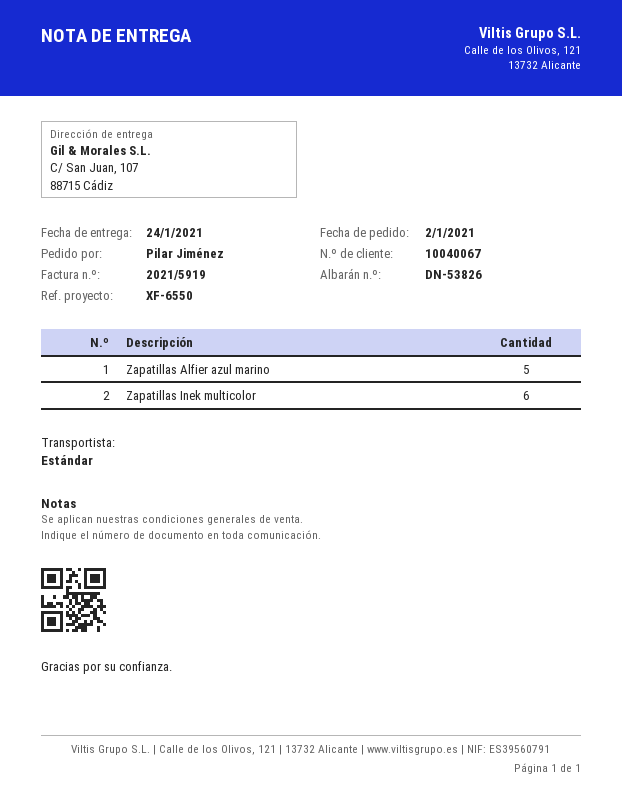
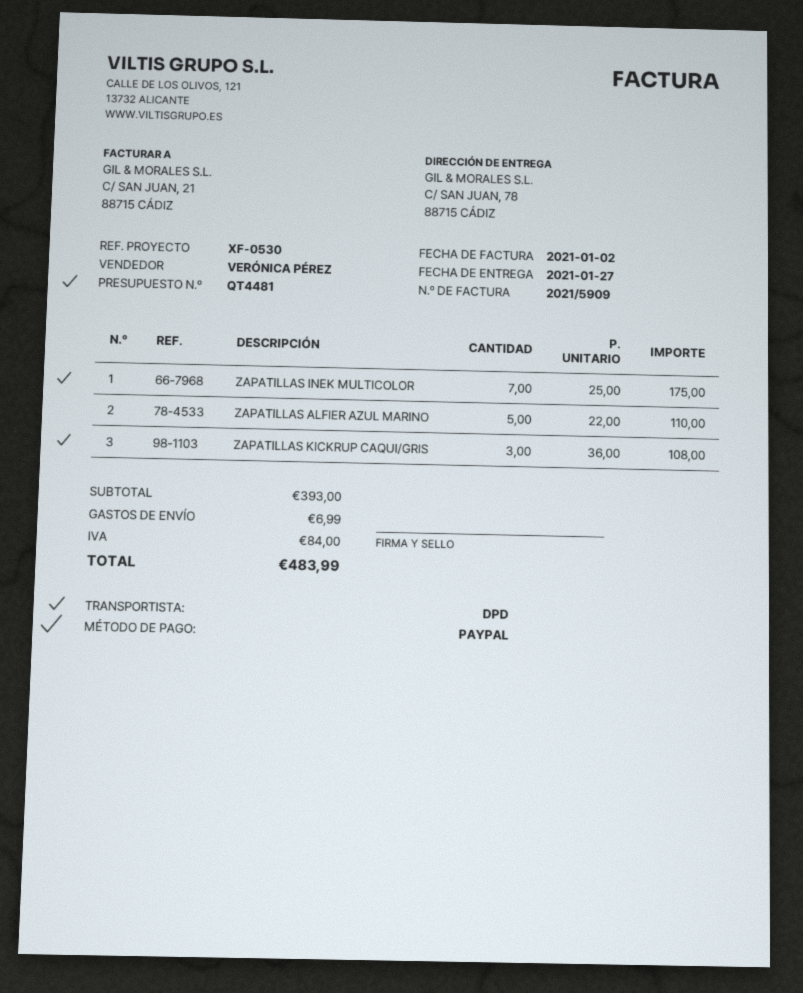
delivery date: 2021-01-24 -> 2021-01-27
invoice number: 2021/5919 -> 2021/5909
reference: XF-6550 -> XF-0530
shipping method: standard -> DPD
ship to: C/ San Juan, 107, 88715 Cádiz -> C/ SAN JUAN, 78, 88715 CÁDIZ
Zapatillas Inek multicolor: 6 -> 7
ZAPATILLAS KICKRUP CAQUI/GRIS: none -> 3

